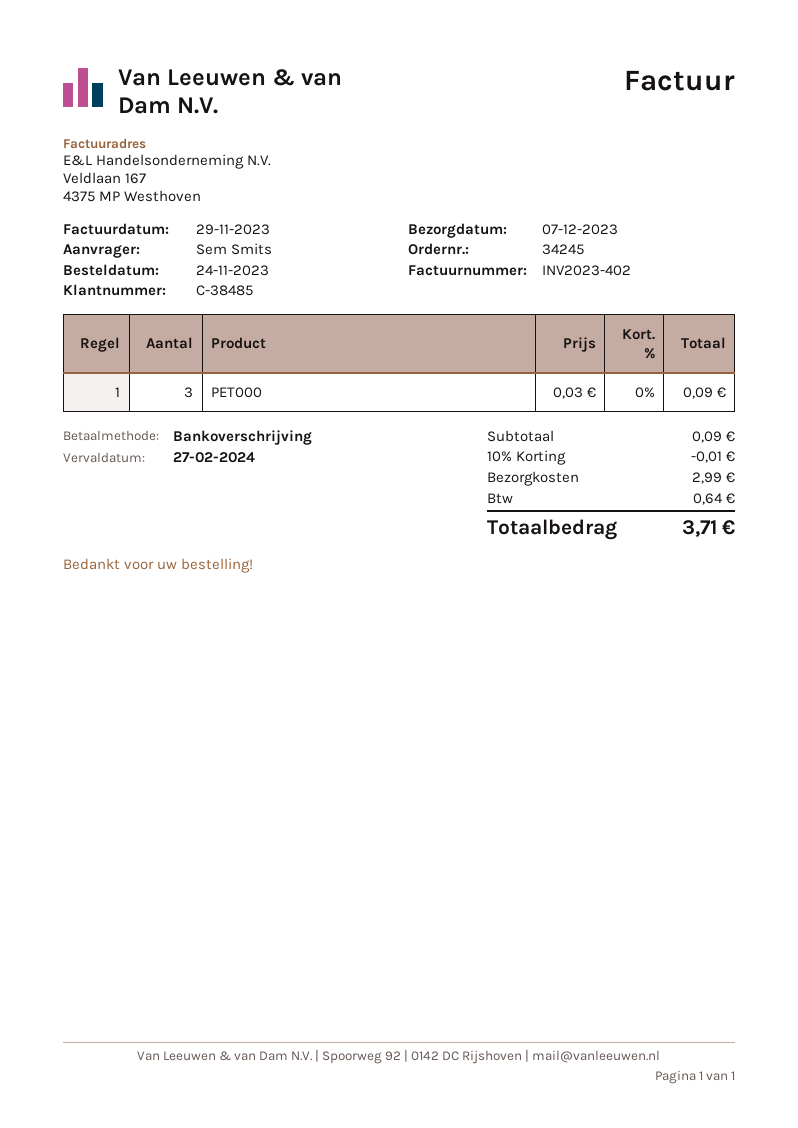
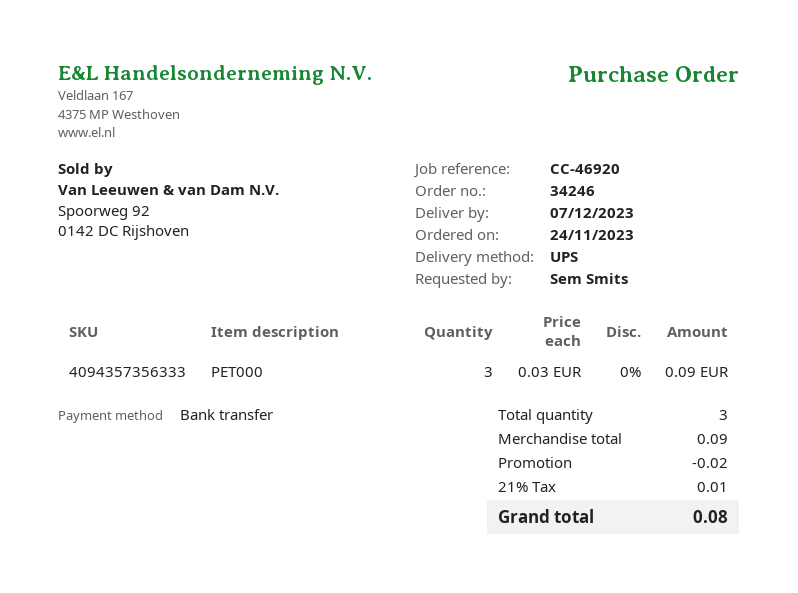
order number: 34245 -> 34246
discount: 0.01 -> 0.02
shipping: 2.99 -> none
tax: 0.64 -> 0.01
total: 3.71 -> 0.08

